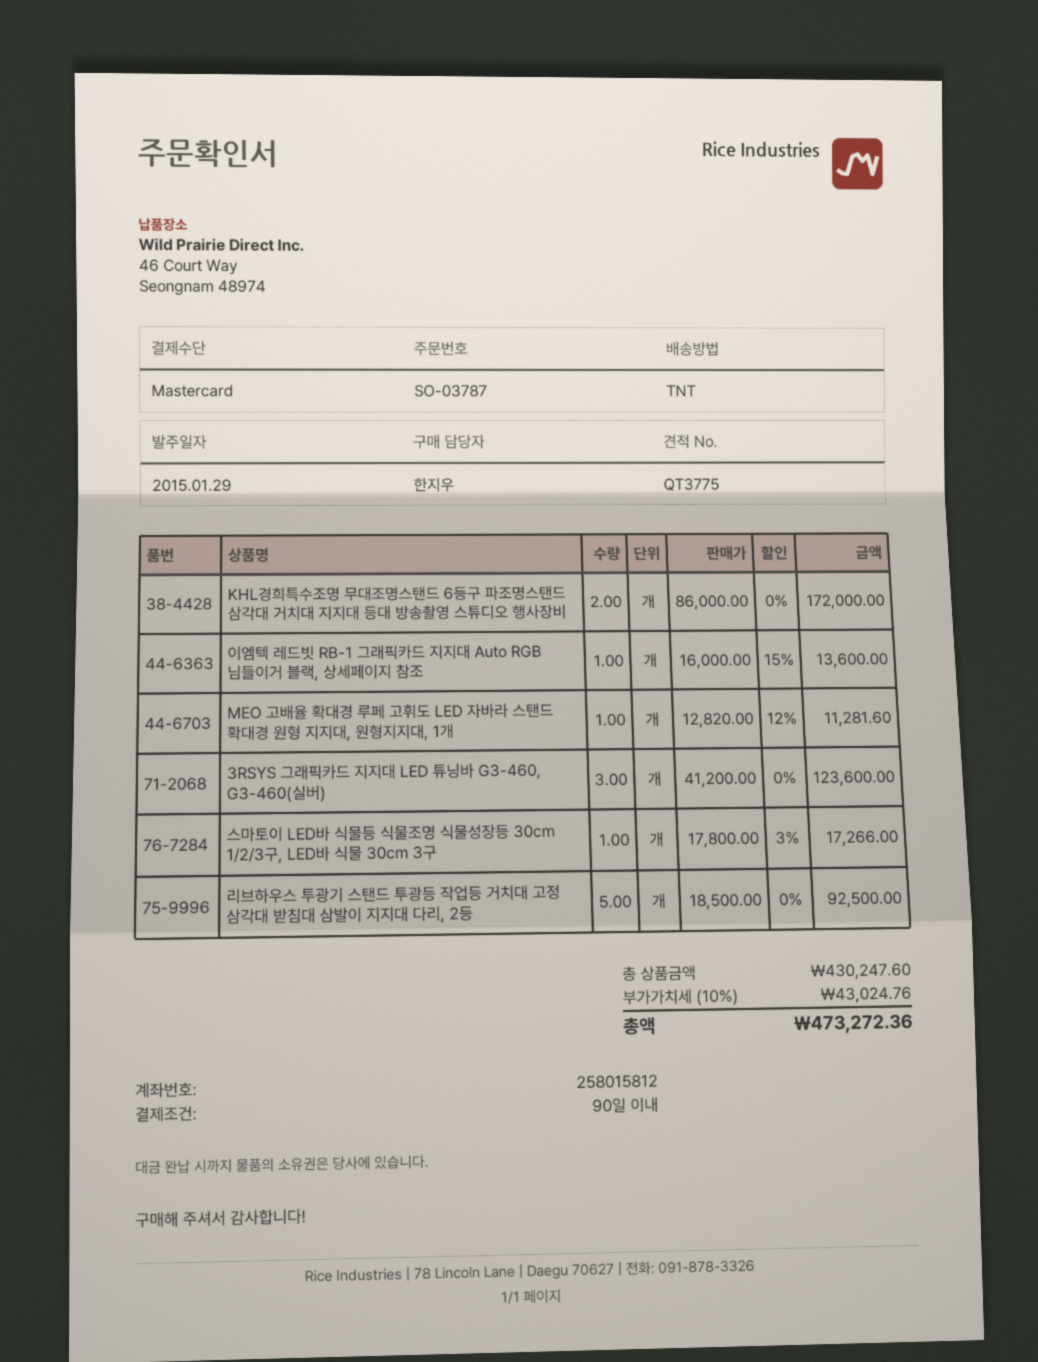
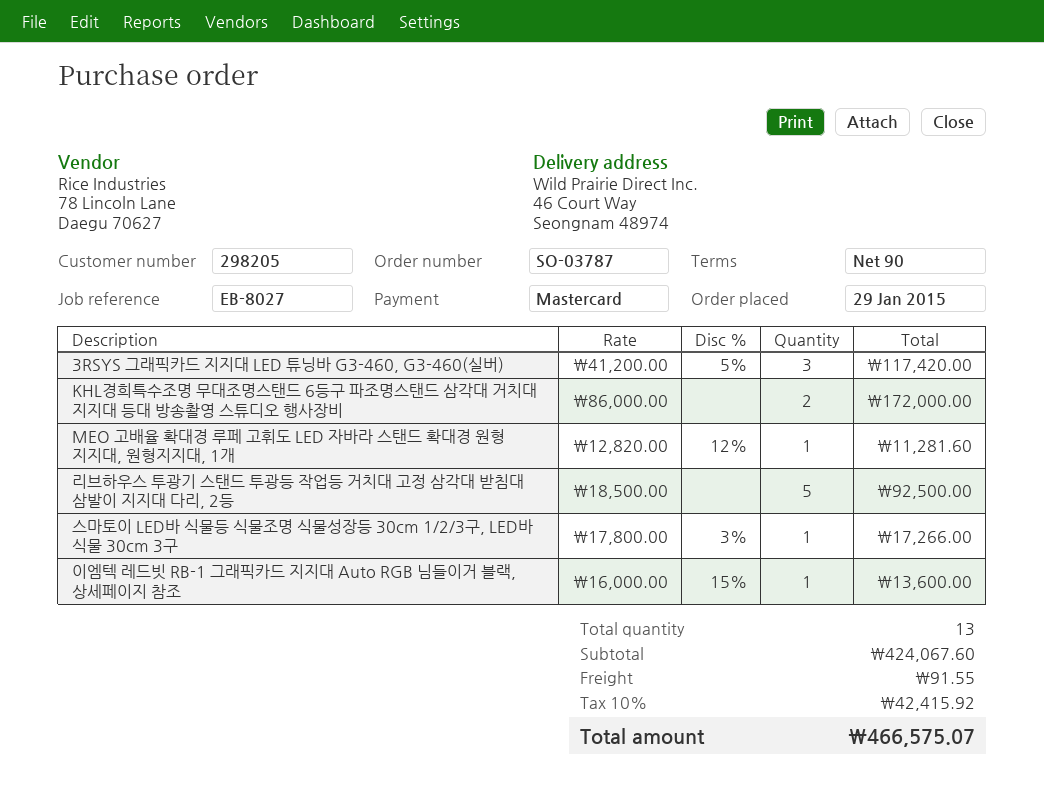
3RSYS 그래픽카드 지지대 LED 튜닝바 G3-460, G3-460(실버): 3 x 41200.00 = 123600.00 -> 3 x 41200.00 - 5% = 117420.00
subtotal: 430247.60 -> 424067.60
shipping: none -> 91.55
tax: 10% = 43024.76 -> 10% = 42415.92
total: 473272.36 -> 466575.07

